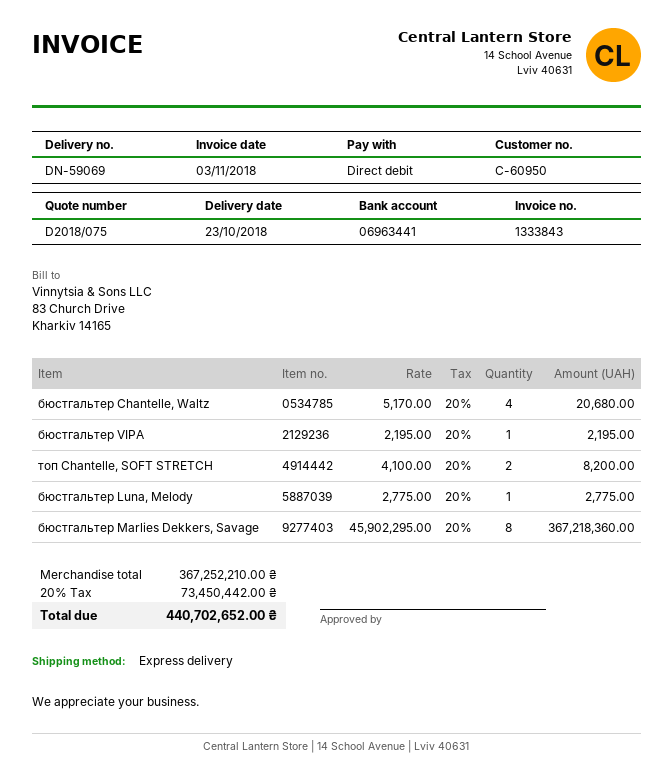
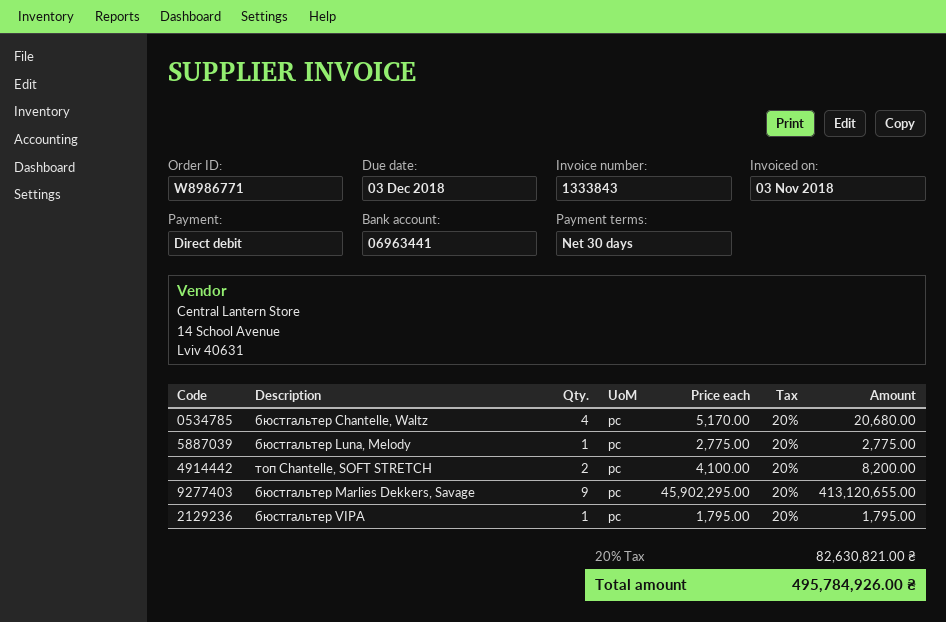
бюстгальтер VIPA: 1 x 2195.00 = 2195.00 -> 1 x 1795.00 = 1795.00
бюстгальтер Marlies Dekkers, Savage: 8 x 45902295.00 = 367218360.00 -> 9 x 45902295.00 = 413120655.00
tax: 20% = 73450442.00 -> 20% = 82630821.00
total: 440702652.00 -> 495784926.00

